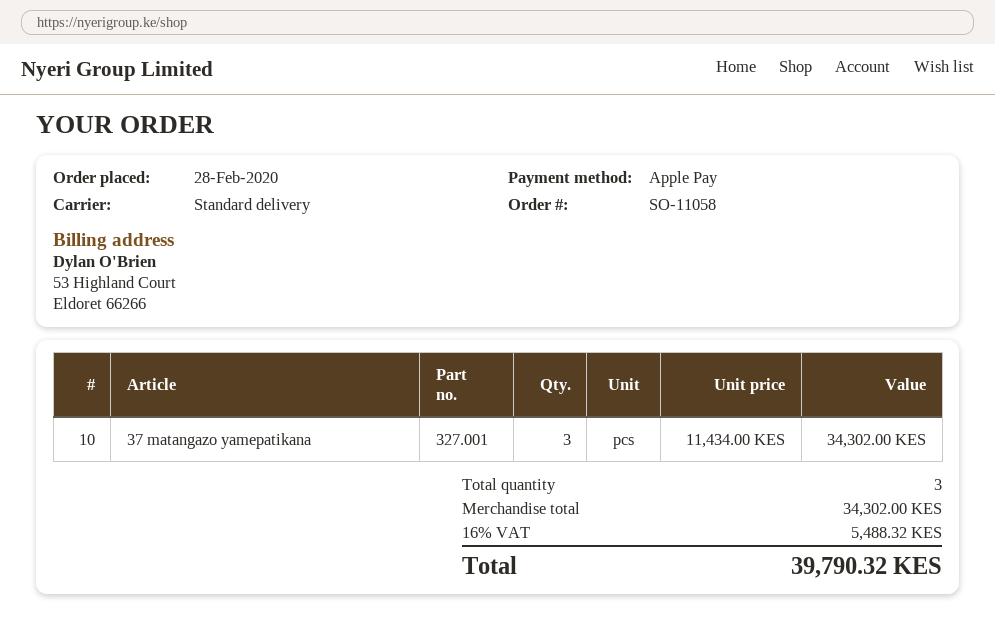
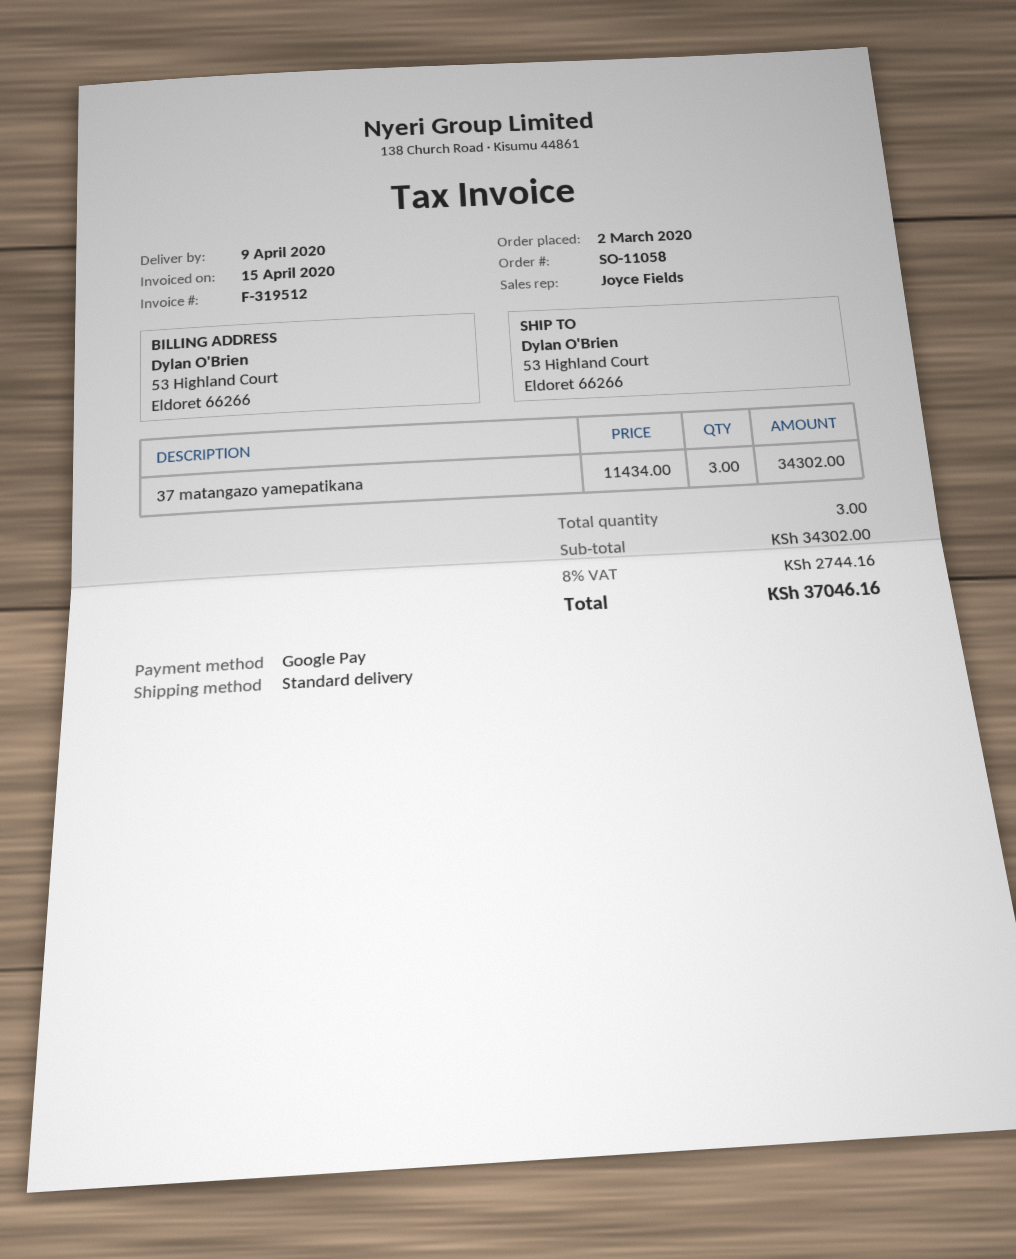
order date: 2020-02-28 -> 2020-03-02
payment method: Apple Pay -> Google Pay
tax: 16% = 5488.32 -> 8% = 2744.16
total: 39790.32 -> 37046.16

